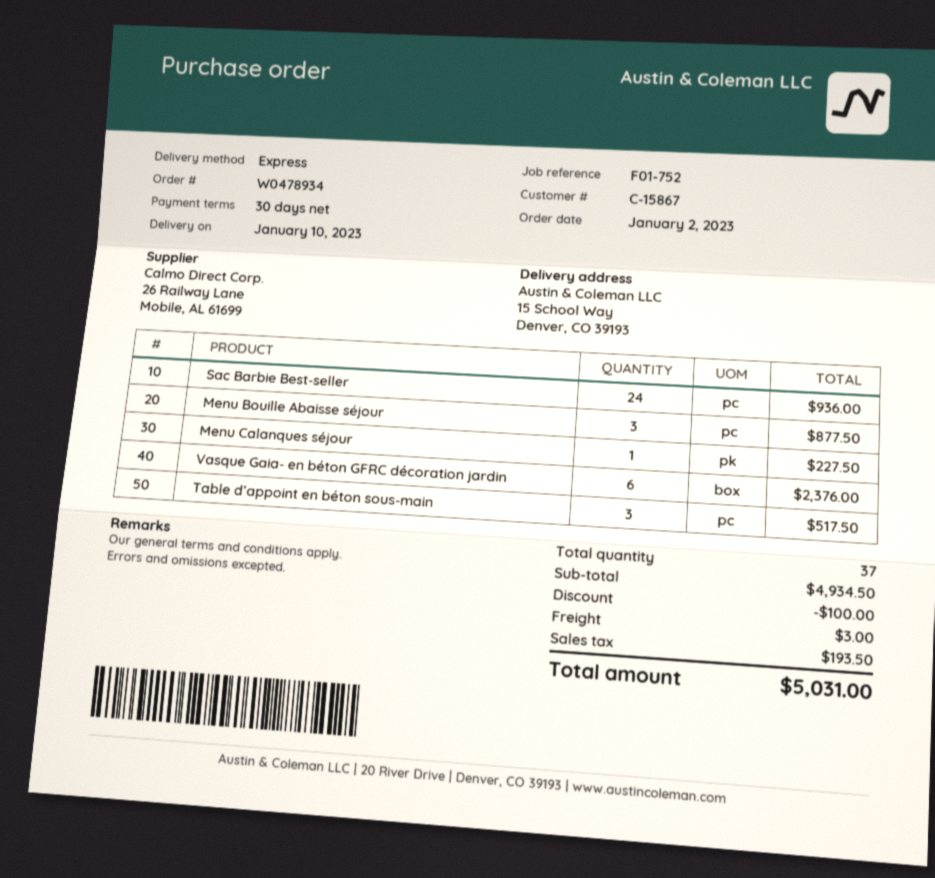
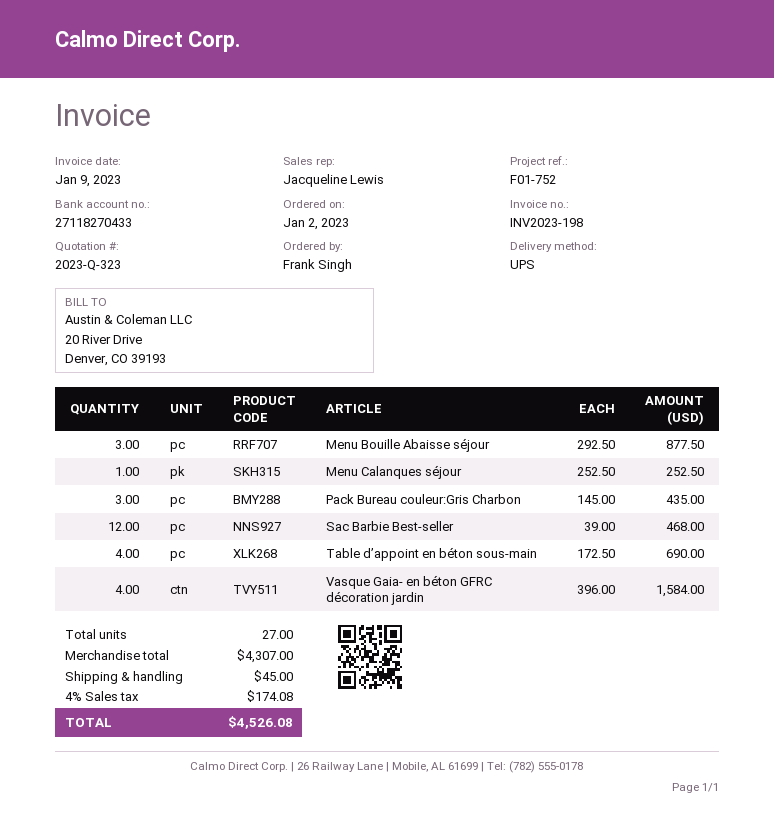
shipping method: express -> UPS
Sac Barbie Best-seller: 24 for 936.00 -> 12 for 468.00
Menu Calanques séjour: 1 for 227.50 -> 1 for 252.50
Vasque Gaia- en béton GFRC décoration jardin: 6 for 2376.00 -> 4 for 1584.00
Table d’appoint en béton sous-main: 3 for 517.50 -> 4 for 690.00
Pack Bureau couleur:Gris Charbon: none -> 3 for 435.00
total quantity: 37 -> 27
subtotal: 4934.50 -> 4307.00
discount: 100.00 -> none
shipping: 3.00 -> 45.00
tax: 193.50 -> 174.08
total: 5031.00 -> 4526.08

